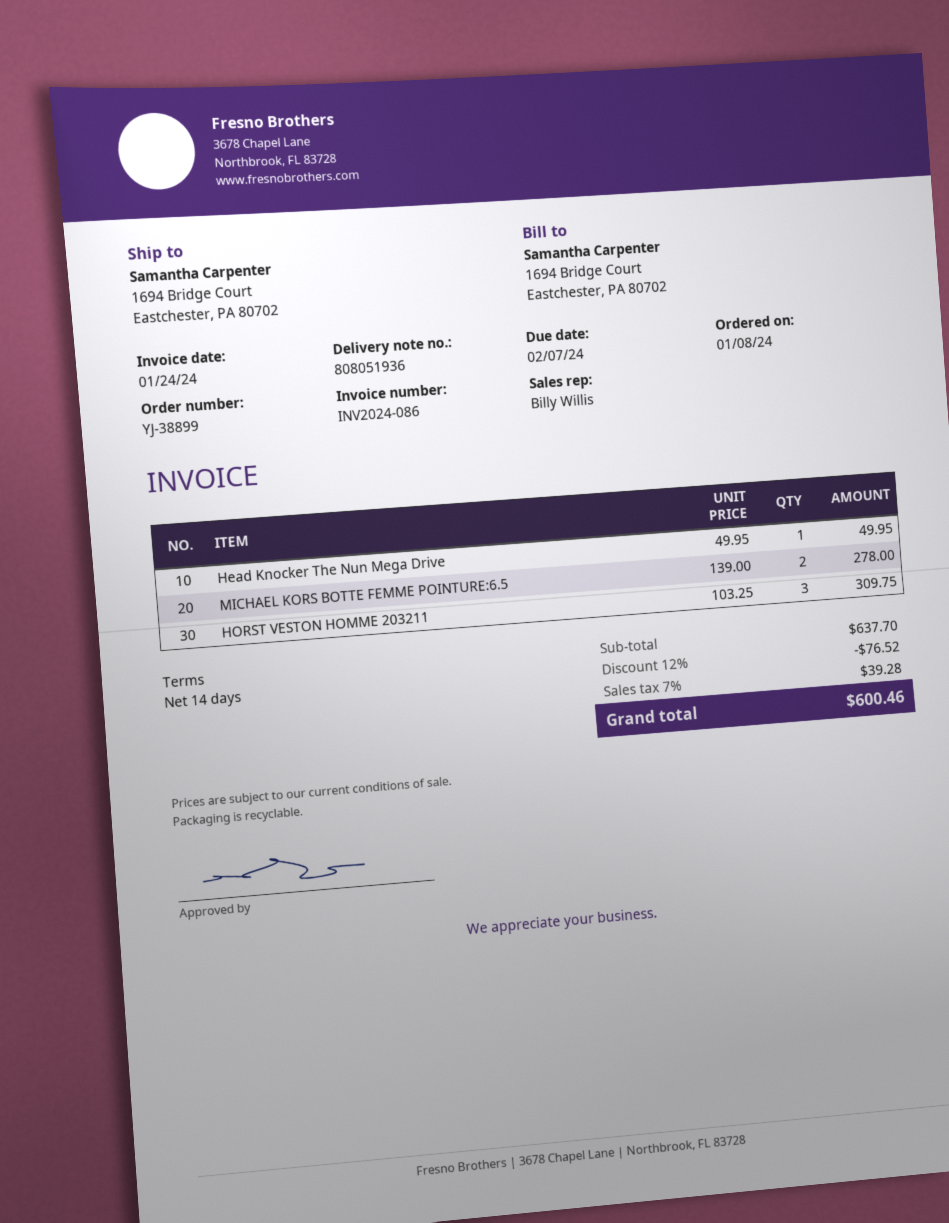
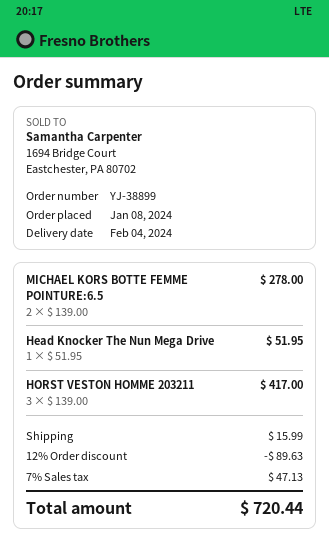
Head Knocker The Nun Mega Drive: 1 x 49.95 = 49.95 -> 1 x 51.95 = 51.95
HORST VESTON HOMME 203211: 3 x 103.25 = 309.75 -> 3 x 139.00 = 417.00
discount: 12% = 76.52 -> 12% = 89.63
shipping: none -> 15.99
tax: 7% = 39.28 -> 7% = 47.13
total: 600.46 -> 720.44

